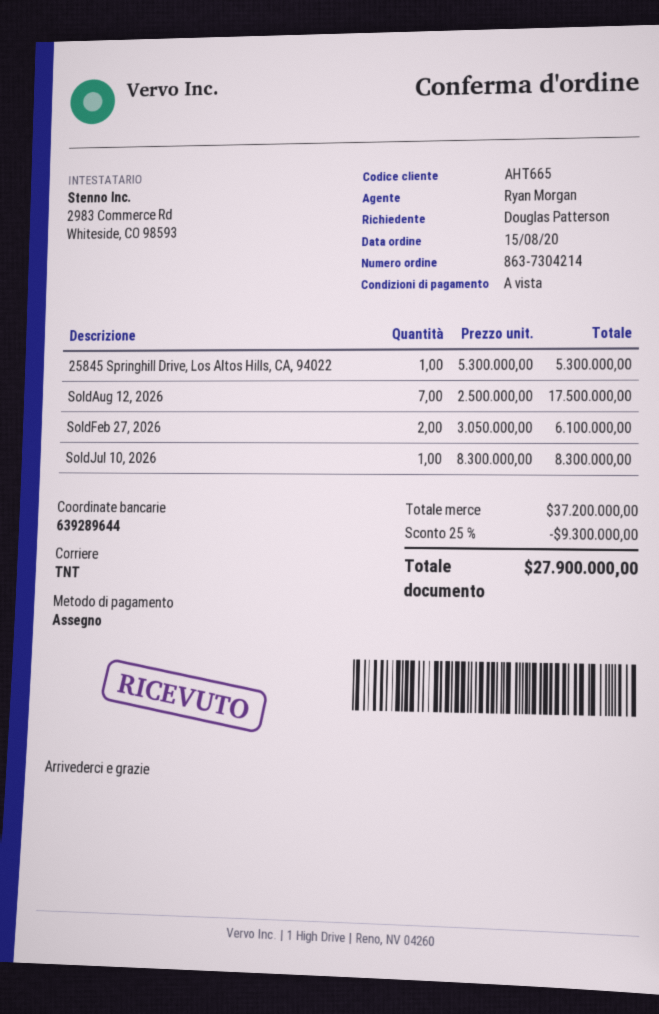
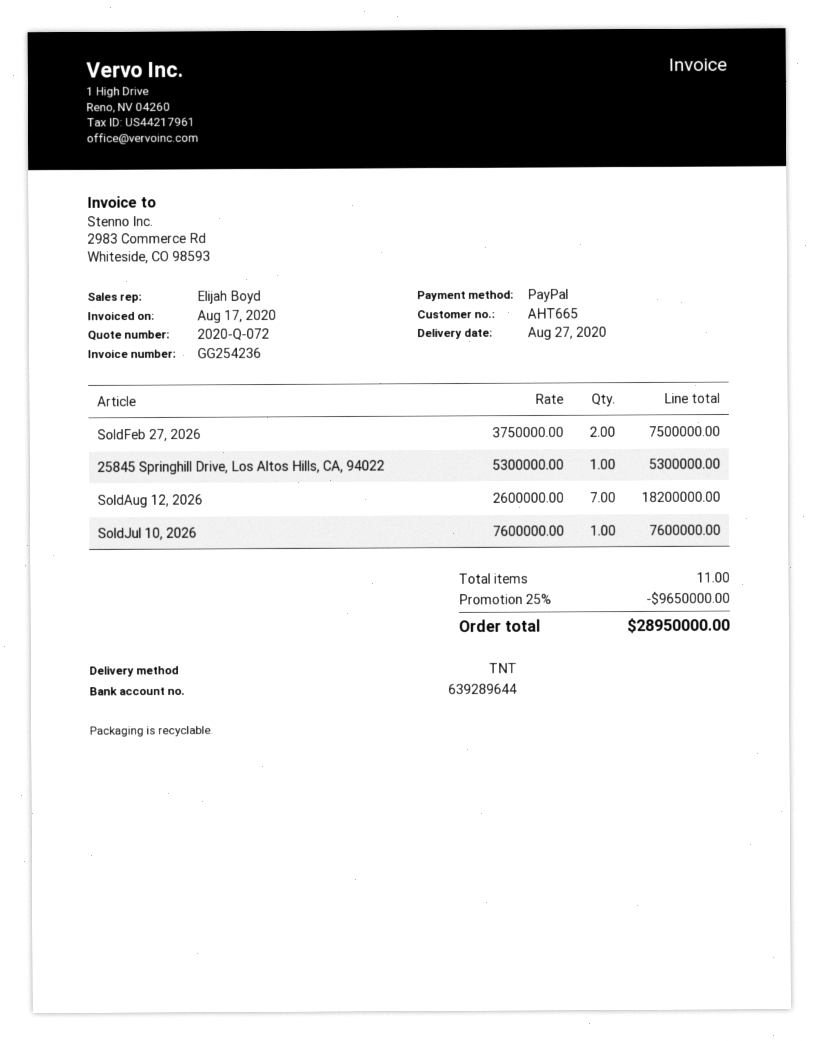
sales rep: Ryan Morgan -> Elijah Boyd
payment method: cheque -> PayPal
SoldAug 12, 2026: 7 x 2500000.00 = 17500000.00 -> 7 x 2600000.00 = 18200000.00
SoldFeb 27, 2026: 2 x 3050000.00 = 6100000.00 -> 2 x 3750000.00 = 7500000.00
SoldJul 10, 2026: 1 x 8300000.00 = 8300000.00 -> 1 x 7600000.00 = 7600000.00
discount: 25% = 9300000.00 -> 25% = 9650000.00
total: 27900000.00 -> 28950000.00

